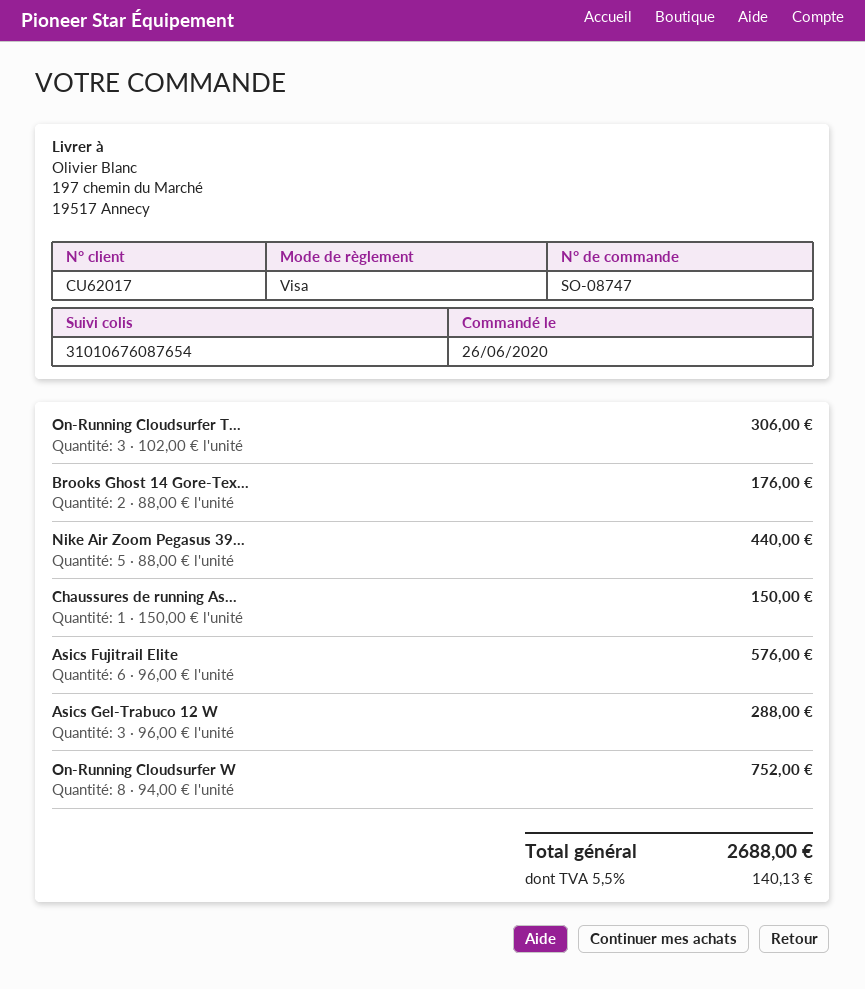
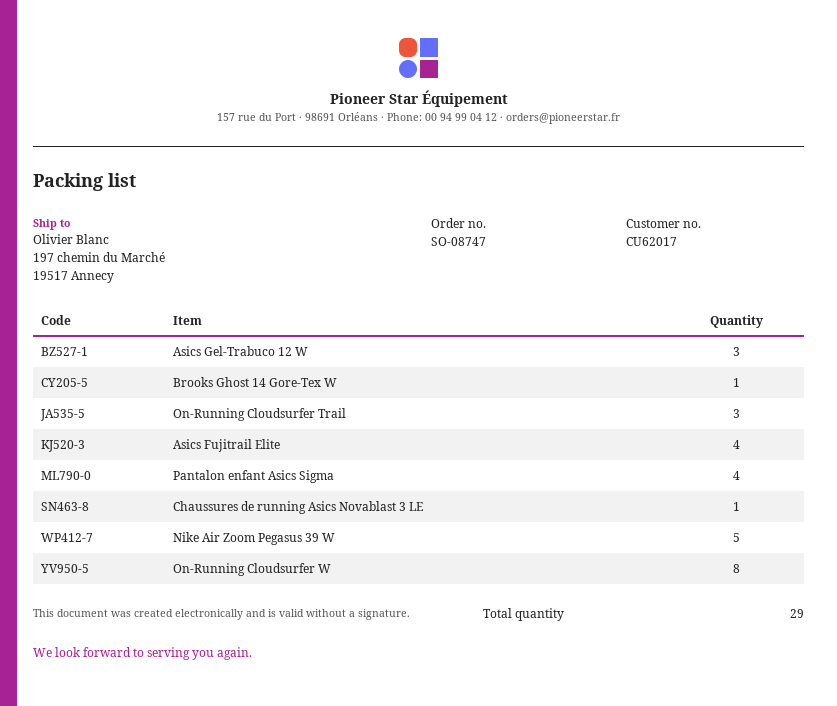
Brooks Ghost 14 Gore-Tex...: 2 -> 1
Asics Fujitrail Elite: 6 -> 4
Pantalon enfant Asics Sigma: none -> 4

